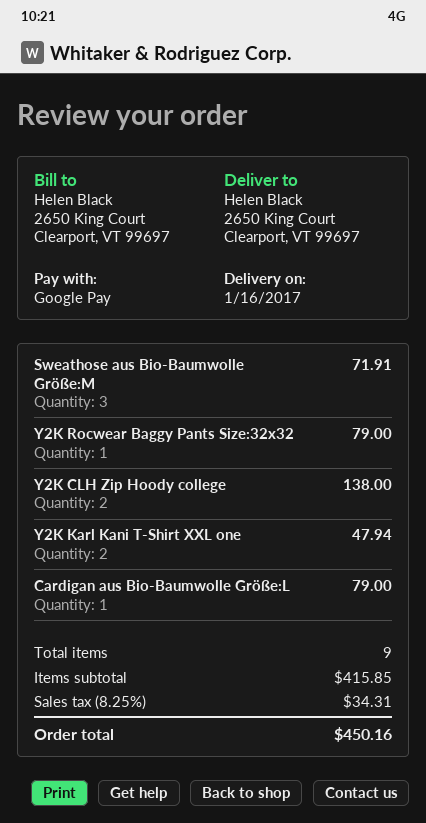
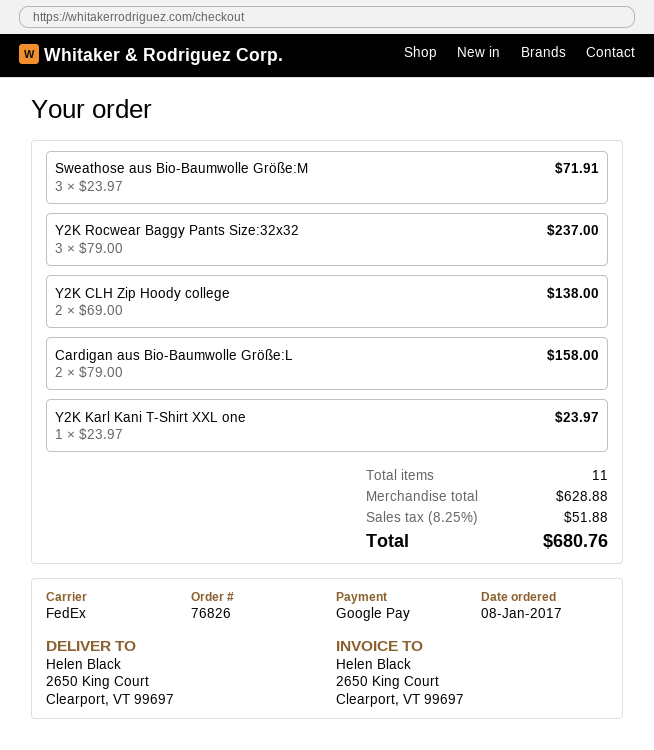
Y2K Rocwear Baggy Pants Size:32x32: 1 for 79.00 -> 3 for 237.00
Y2K Karl Kani T-Shirt XXL one: 2 for 47.94 -> 1 for 23.97
Cardigan aus Bio-Baumwolle Größe:L: 1 for 79.00 -> 2 for 158.00
total quantity: 9 -> 11
subtotal: 415.85 -> 628.88
tax: 8.25% = 34.31 -> 8.25% = 51.88
total: 450.16 -> 680.76

